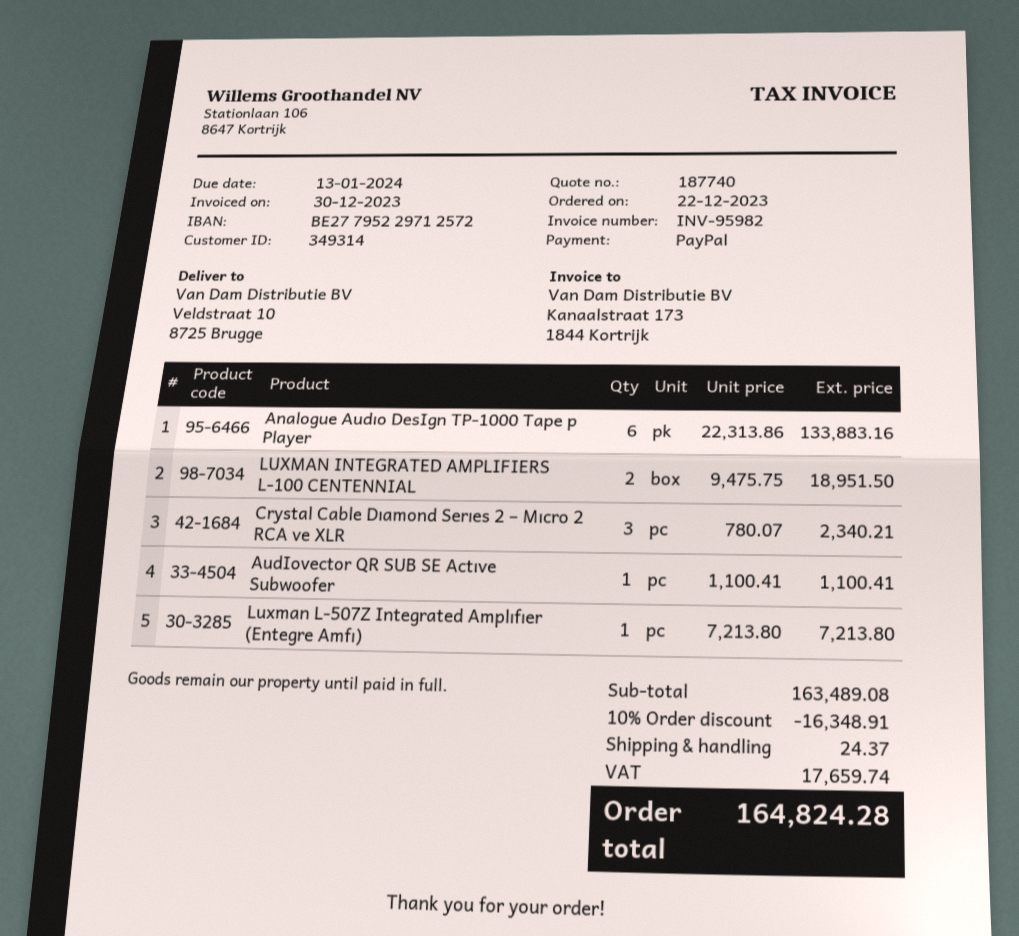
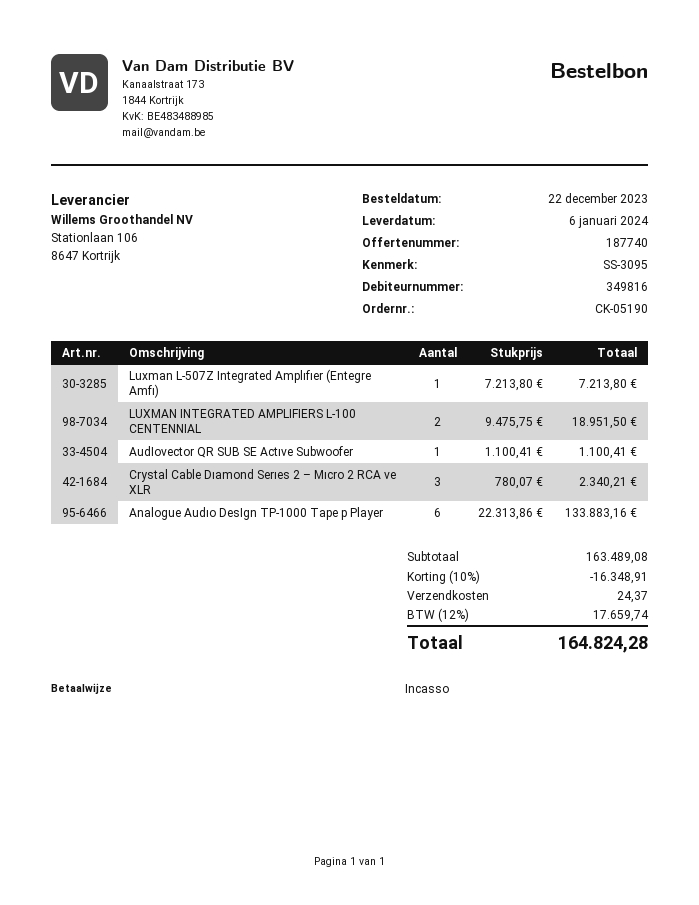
customer number: 349314 -> 349816
payment method: PayPal -> direct debit

